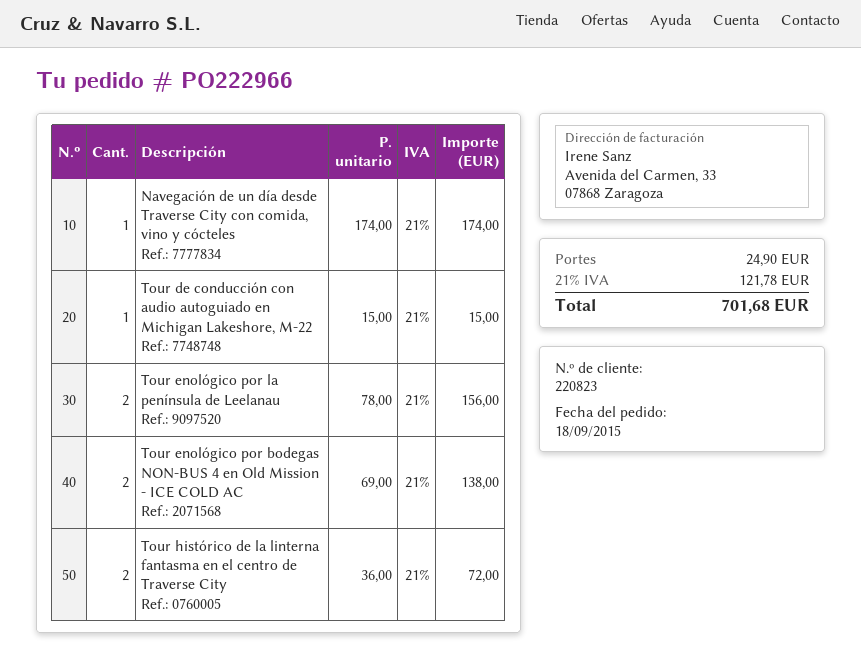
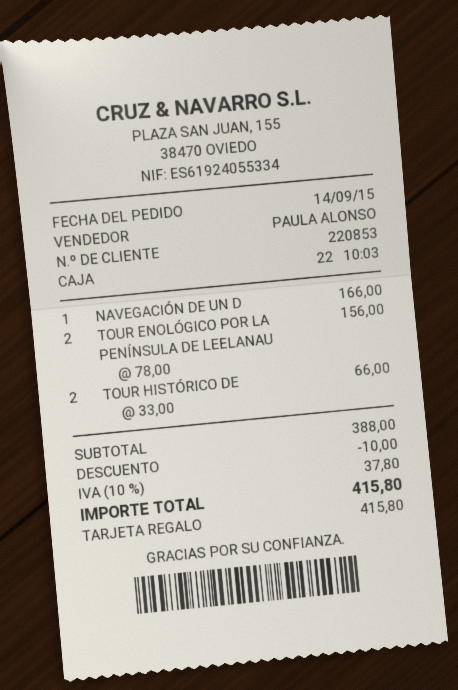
order date: 2015-09-18 -> 2015-09-14
customer number: 220823 -> 220853
Navegación de un día desde Traverse City con comida, vino y cócteles: 1 x 174.00 = 174.00 -> 1 x 166.00 = 166.00
Tour de conducción con audio autoguiado en Michigan Lakeshore, M-22: 1 x 15.00 = 15.00 -> none
Tour enológico por bodegas NON-BUS 4 en Old Mission - ICE COLD AC: 2 x 69.00 = 138.00 -> none
Tour histórico de la linterna fantasma en el centro de Traverse City: 2 x 36.00 = 72.00 -> 2 x 33.00 = 66.00
discount: none -> 10.00
shipping: 24.90 -> none
tax: 21% = 121.78 -> 10% = 37.80
total: 701.68 -> 415.80

